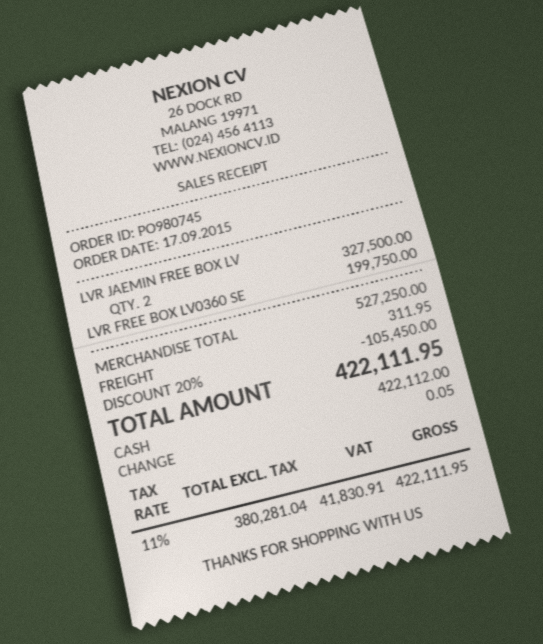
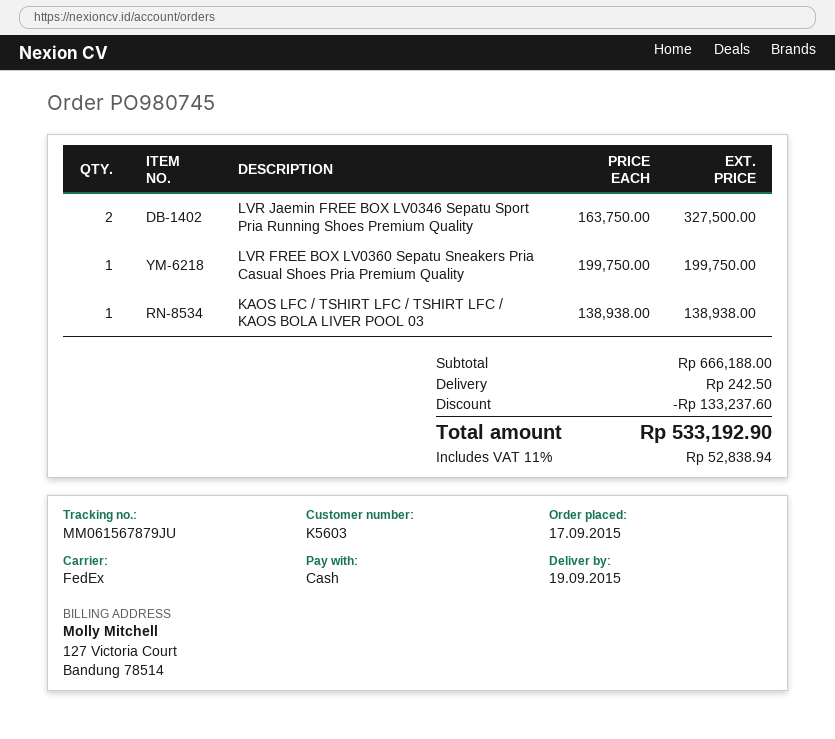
KAOS LFC / TSHIRT LFC / TSHIRT LFC / KAOS BOLA LIVER POOL 03: none -> 1 for 138938.00
subtotal: 527250.00 -> 666188.00
discount: 105450.00 -> 133237.60
shipping: 311.95 -> 242.50
tax: 11% = 41830.91 -> 11% = 52838.94
total: 422111.95 -> 533192.90

